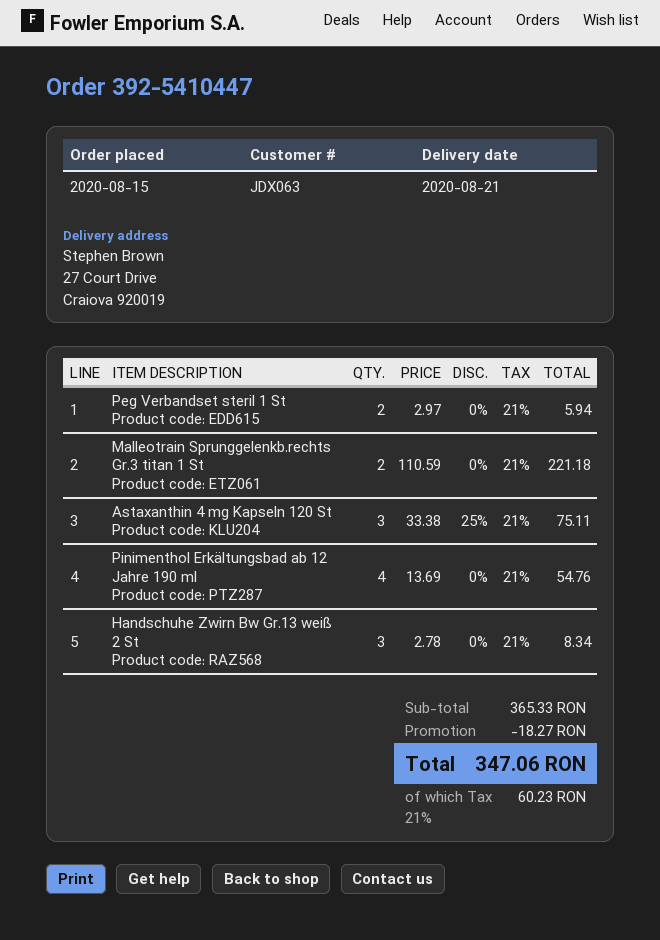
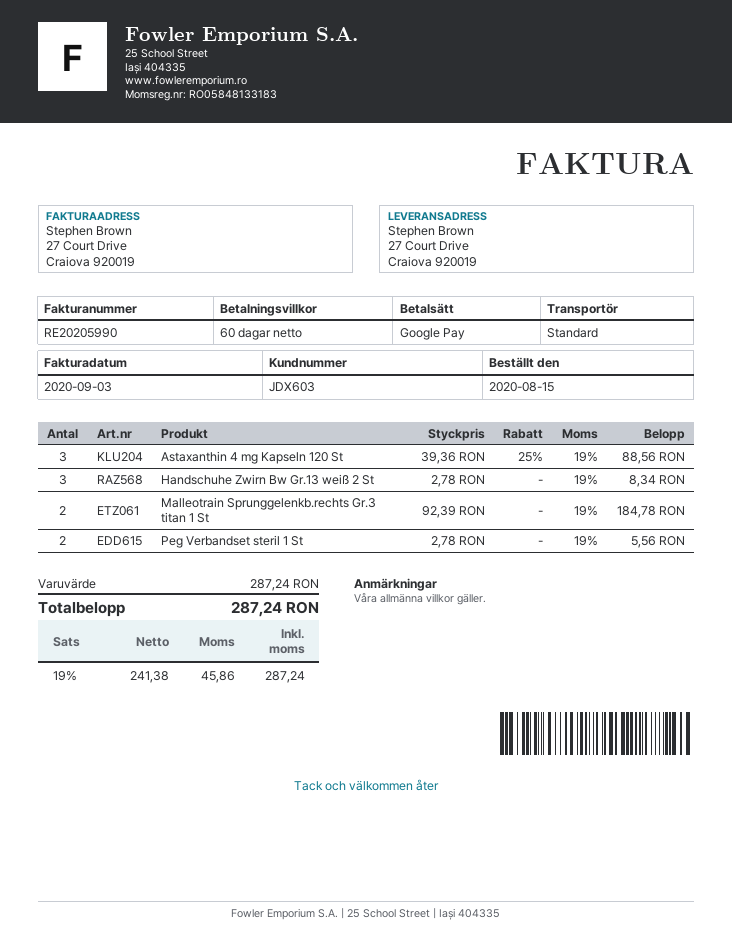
customer number: JDX063 -> JDX603
Peg Verbandset steril 1 St: 2 x 2.97 = 5.94 -> 2 x 2.78 = 5.56
Malleotrain Sprunggelenkb.rechts Gr.3 titan 1 St: 2 x 110.59 = 221.18 -> 2 x 92.39 = 184.78
Astaxanthin 4 mg Kapseln 120 St: 3 x 33.38 - 25% = 75.11 -> 3 x 39.36 - 25% = 88.56
Pinimenthol Erkältungsbad ab 12 Jahre 190 ml: 4 x 13.69 = 54.76 -> none
subtotal: 365.33 -> 287.24
discount: 18.27 -> none
tax: 21% = 60.23 -> 19% = 45.86
total: 347.06 -> 287.24

